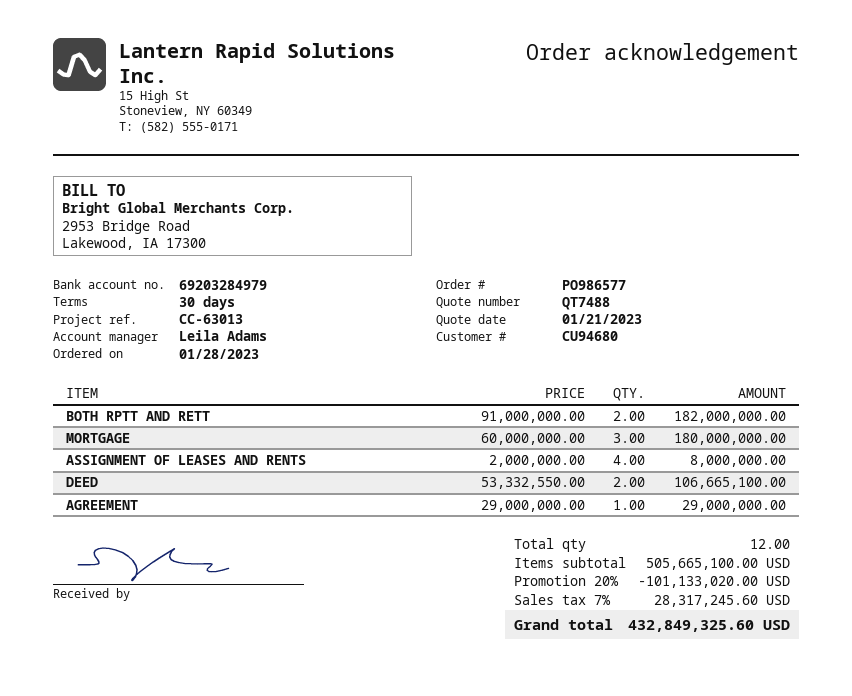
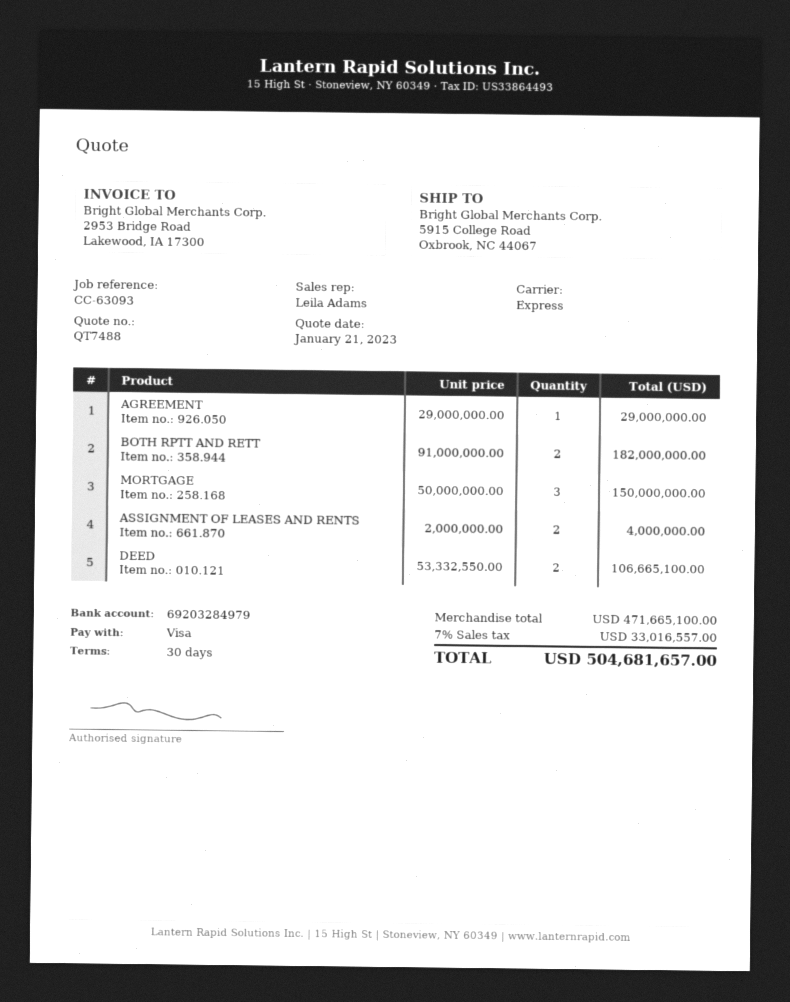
reference: CC-63013 -> CC-63093
MORTGAGE: 3 x 60000000.00 = 180000000.00 -> 3 x 50000000.00 = 150000000.00
ASSIGNMENT OF LEASES AND RENTS: 4 x 2000000.00 = 8000000.00 -> 2 x 2000000.00 = 4000000.00
subtotal: 505665100.00 -> 471665100.00
discount: 20% = 101133020.00 -> none
tax: 7% = 28317245.60 -> 7% = 33016557.00
total: 432849325.60 -> 504681657.00

